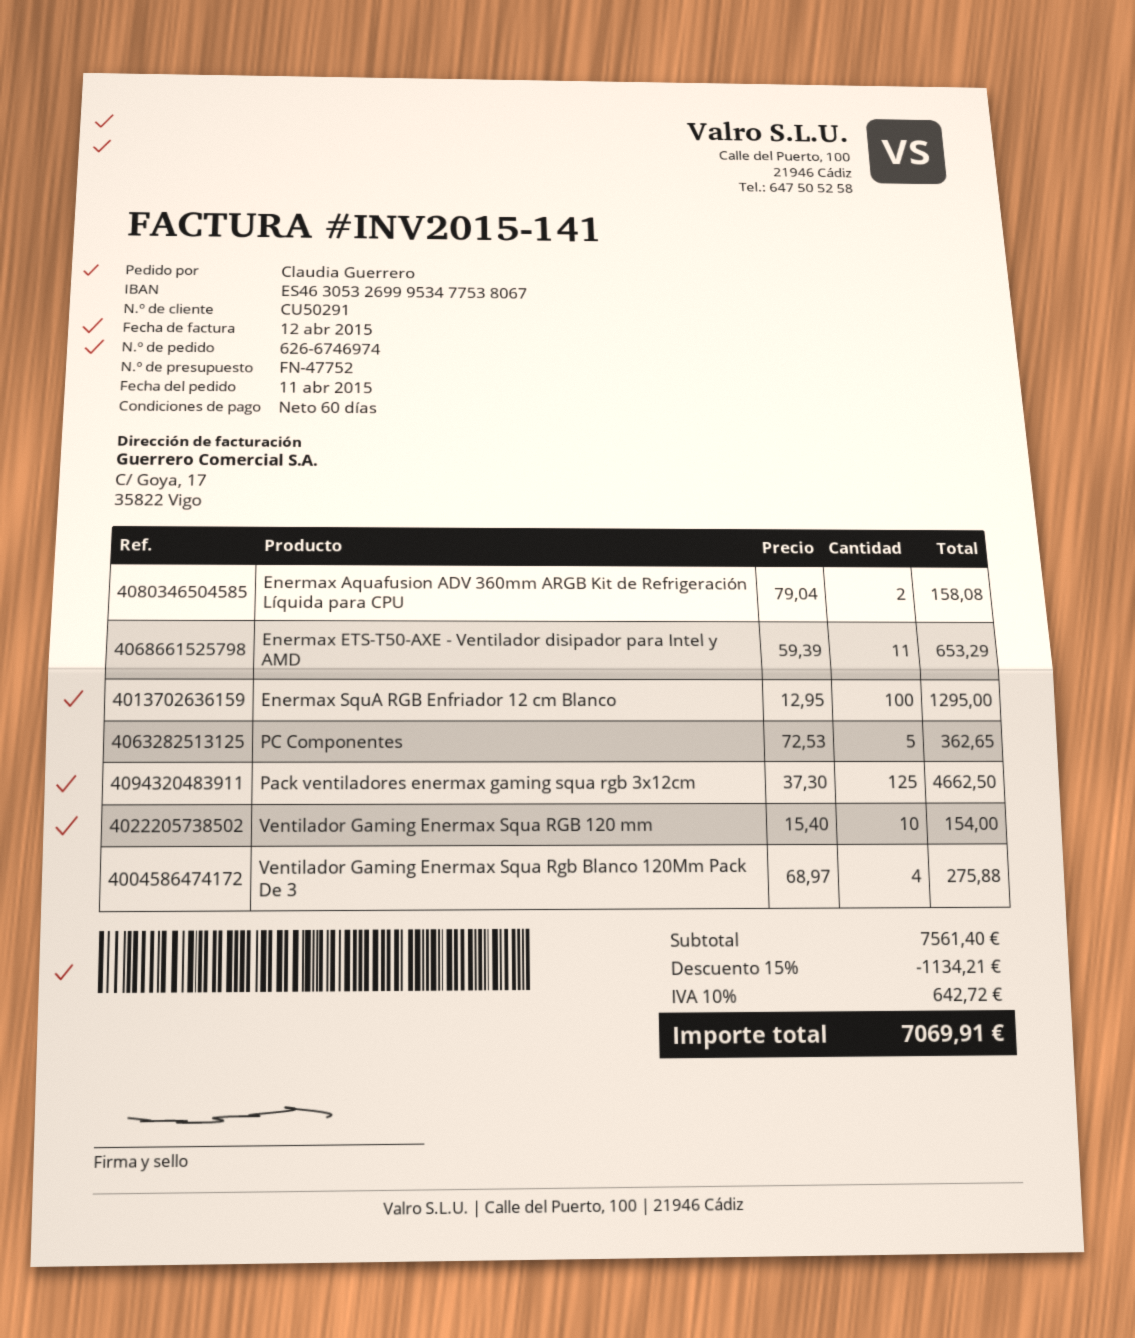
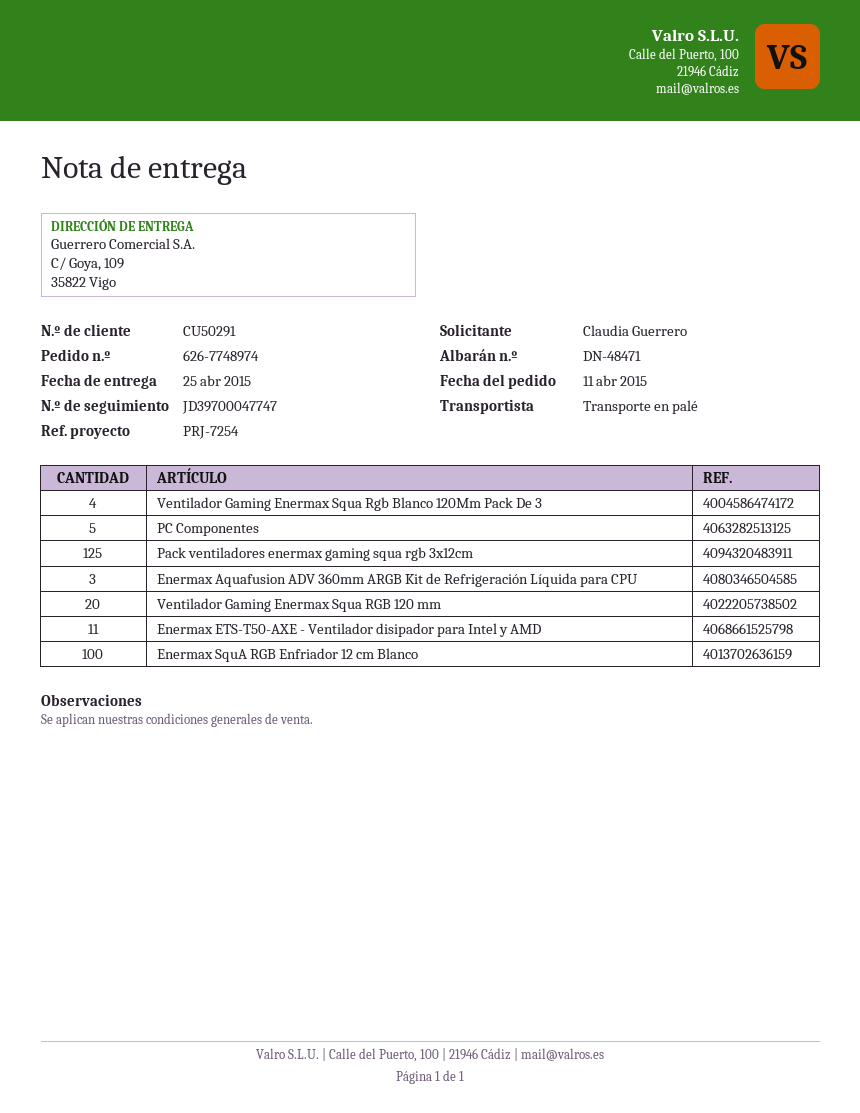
order number: 626-6746974 -> 626-7748974
Enermax Aquafusion ADV 360mm ARGB Kit de Refrigeración Líquida para CPU: 2 -> 3
Ventilador Gaming Enermax Squa RGB 120 mm: 10 -> 20

